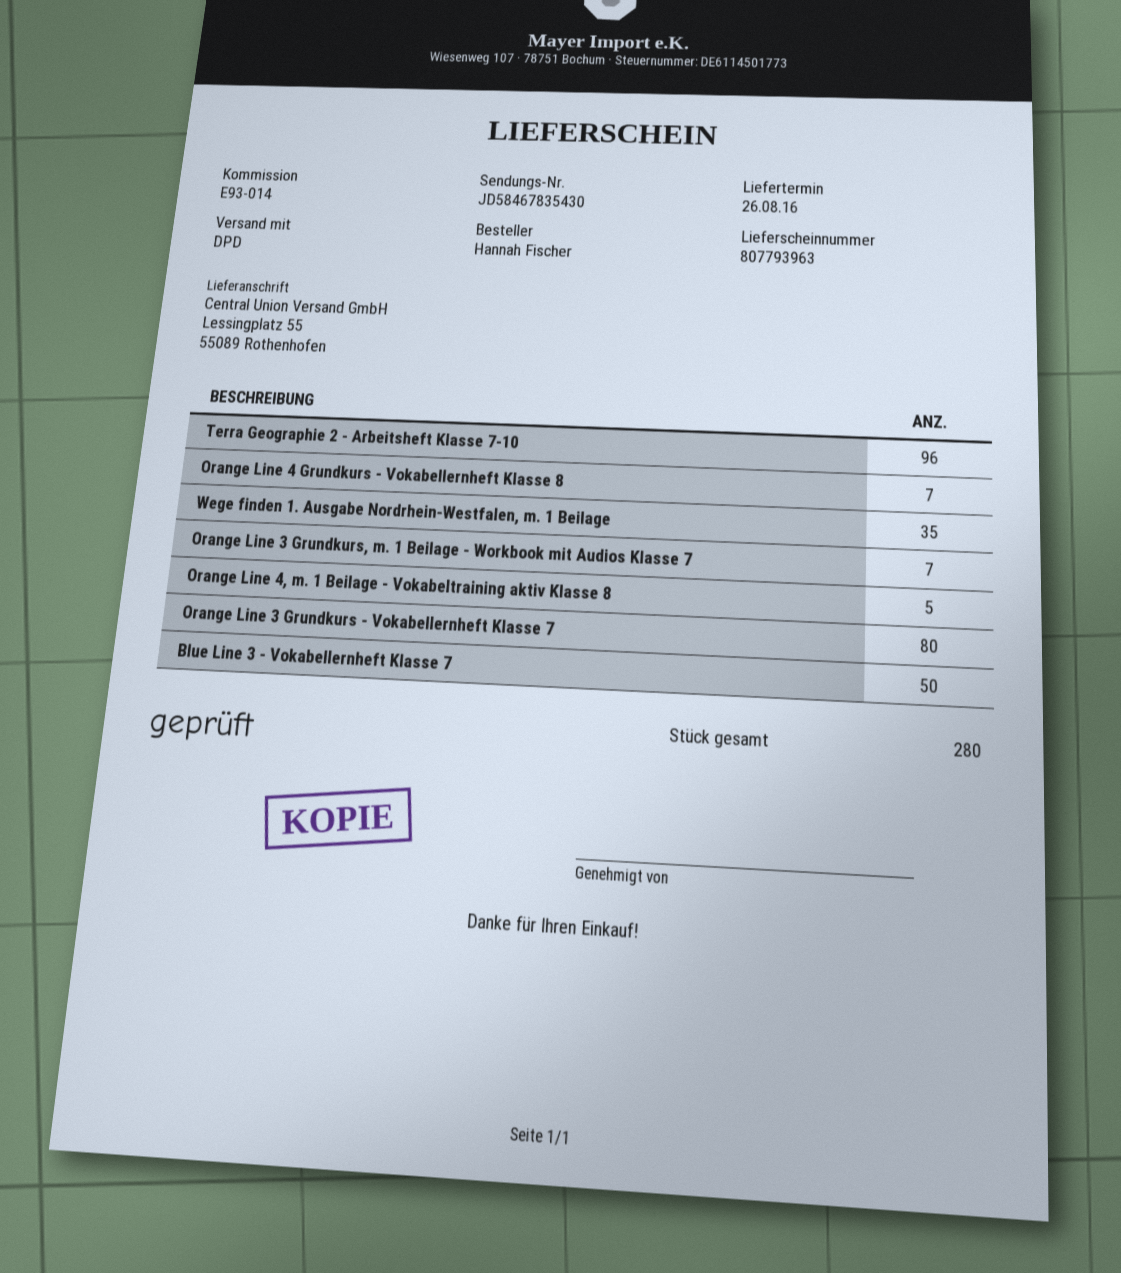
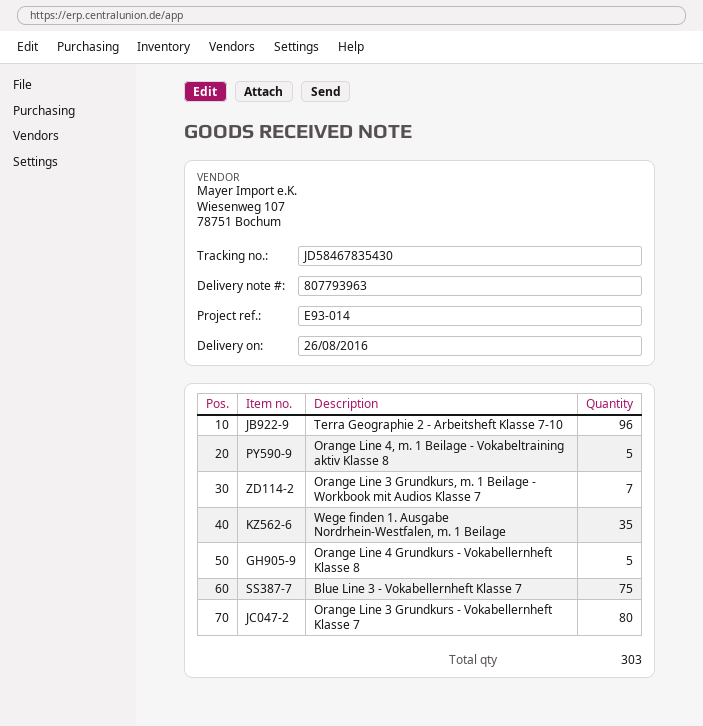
Orange Line 4 Grundkurs - Vokabellernheft Klasse 8: 7 -> 5
Blue Line 3 - Vokabellernheft Klasse 7: 50 -> 75
total quantity: 280 -> 303

